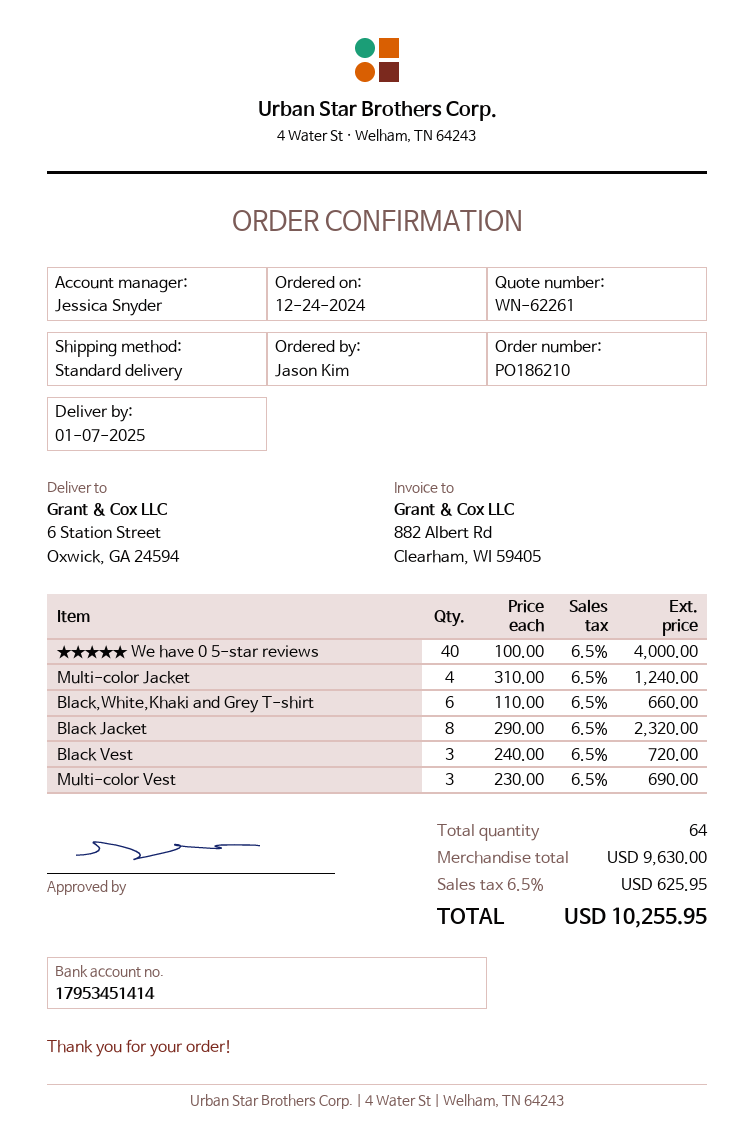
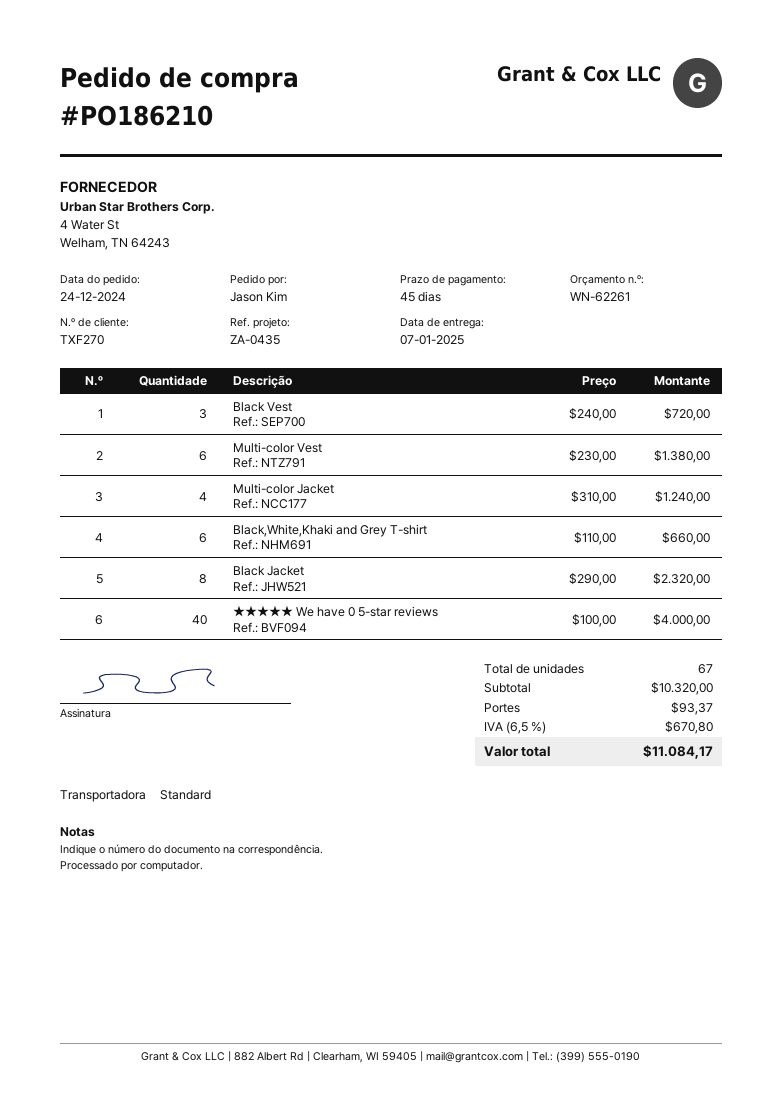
Multi-color Vest: 3 x 230.00 = 690.00 -> 6 x 230.00 = 1380.00
total quantity: 64 -> 67
subtotal: 9630.00 -> 10320.00
shipping: none -> 93.37
tax: 6.5% = 625.95 -> 6.5% = 670.80
total: 10255.95 -> 11084.17

